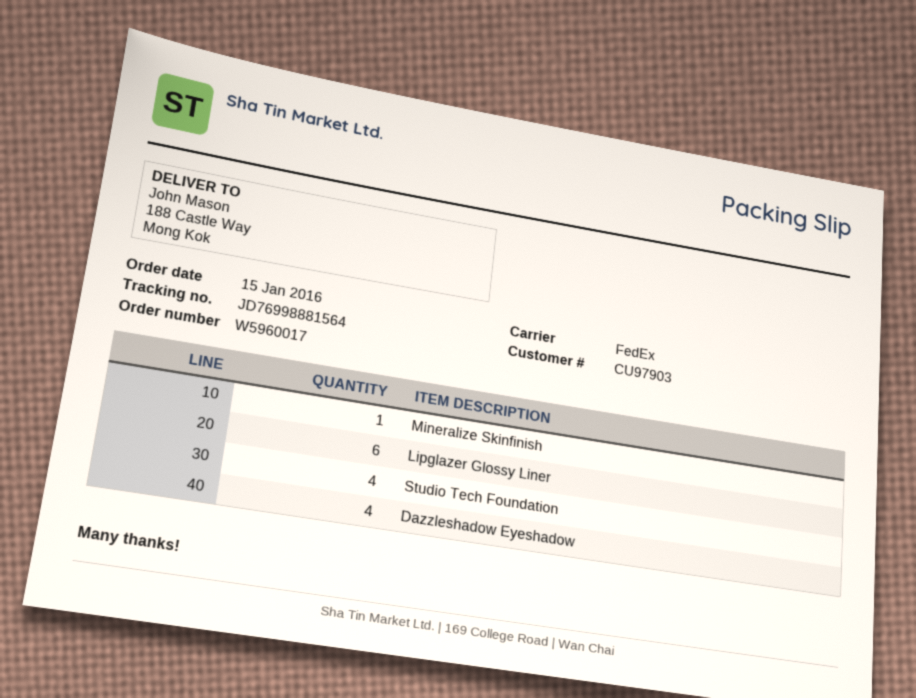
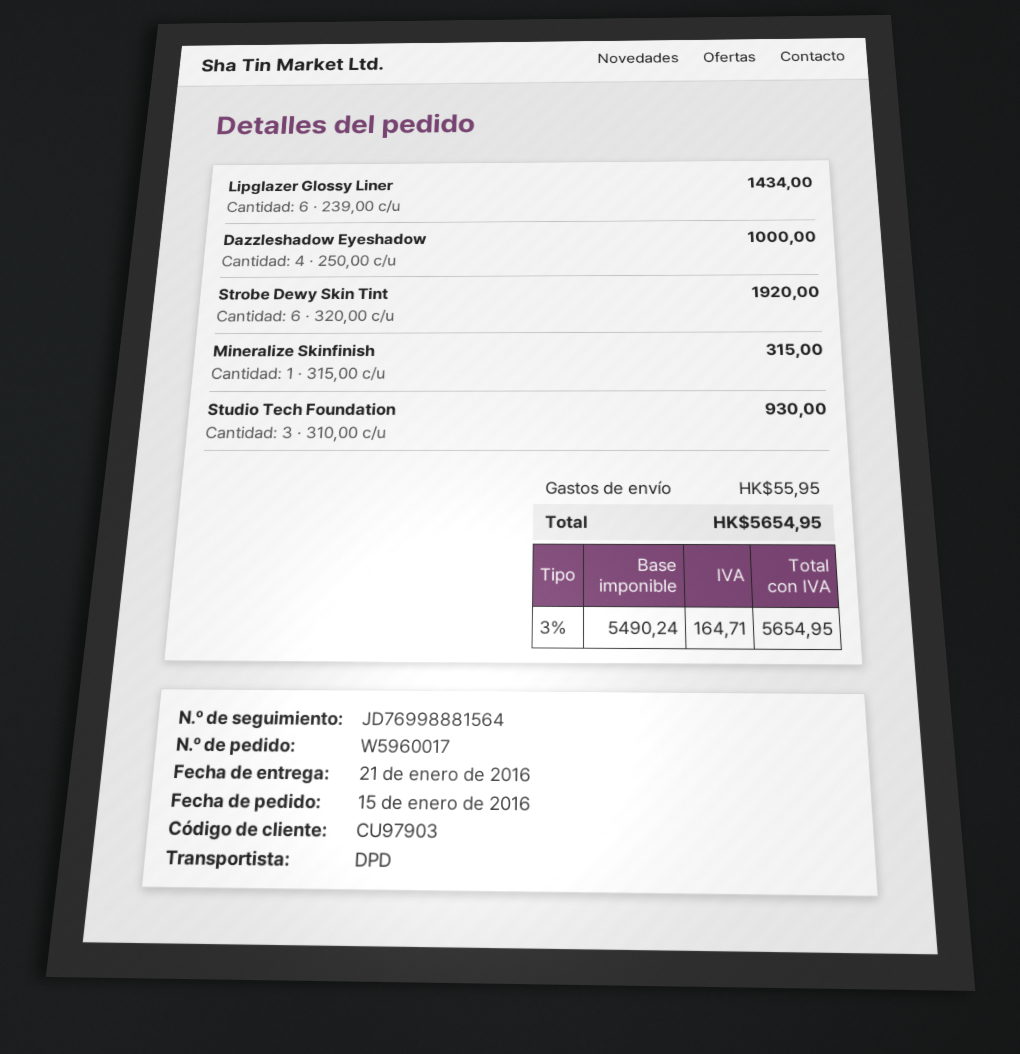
shipping method: FedEx -> DPD
Studio Tech Foundation: 4 -> 3
Strobe Dewy Skin Tint: none -> 6

